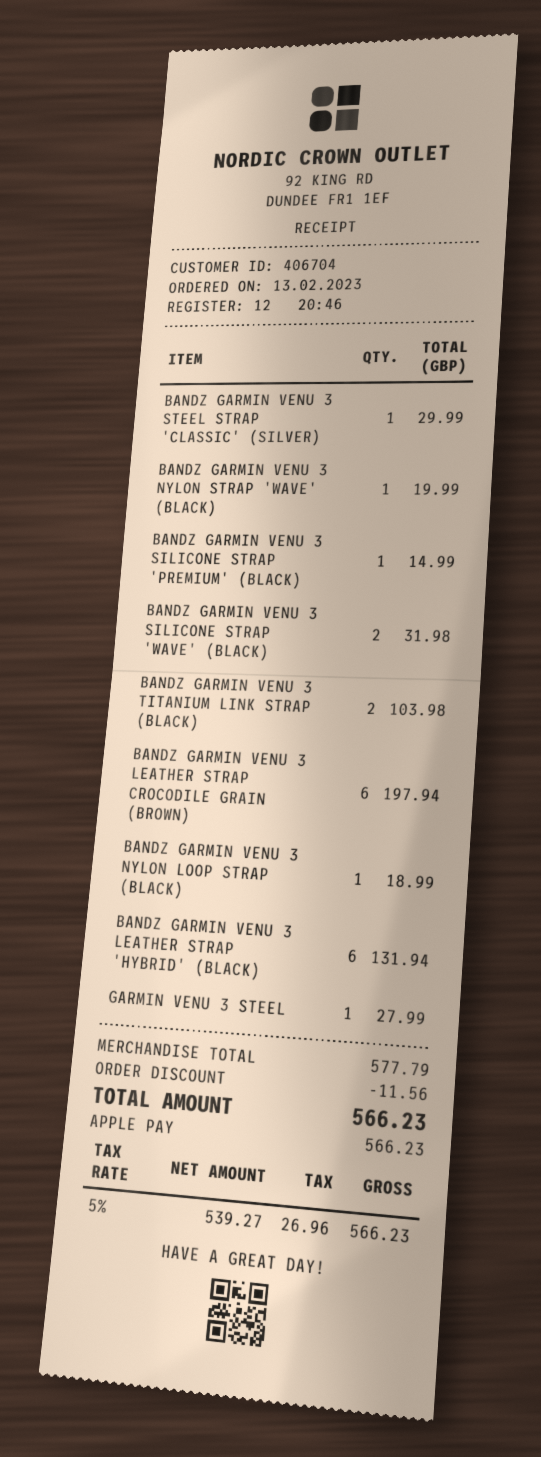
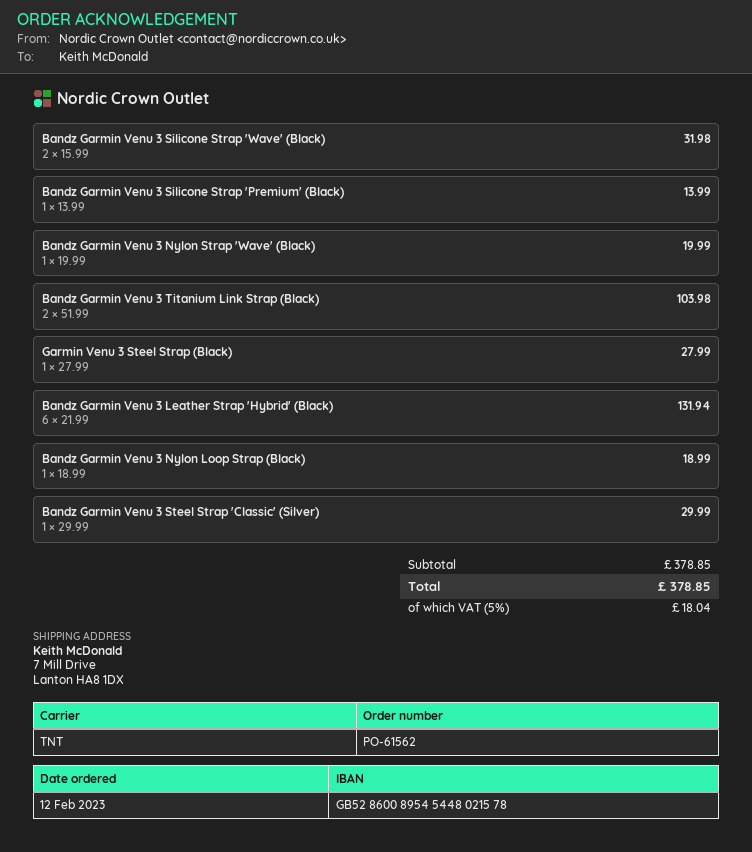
order date: 2023-02-13 -> 2023-02-12
BANDZ GARMIN VENU 3 SILICONE STRAP 'PREMIUM' (BLACK): 1 for 14.99 -> 1 for 13.99
BANDZ GARMIN VENU 3 LEATHER STRAP CROCODILE GRAIN (BROWN): 6 for 197.94 -> none
subtotal: 577.79 -> 378.85
discount: 11.56 -> none
tax: 5% = 26.96 -> 5% = 18.04
total: 566.23 -> 378.85

